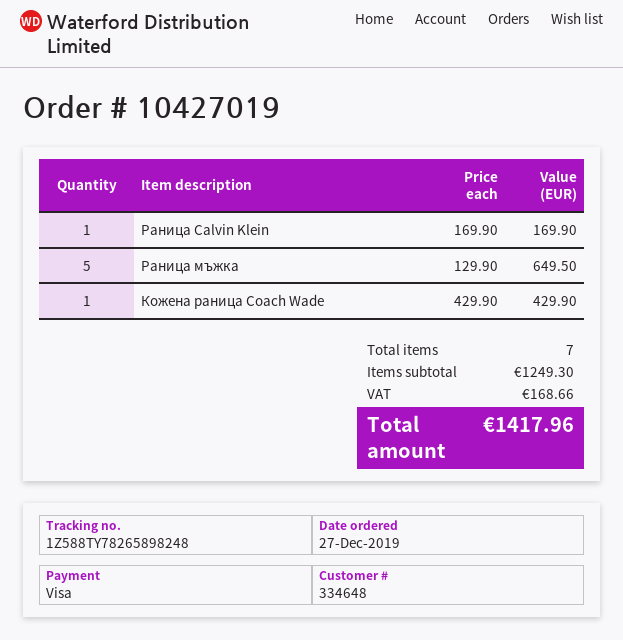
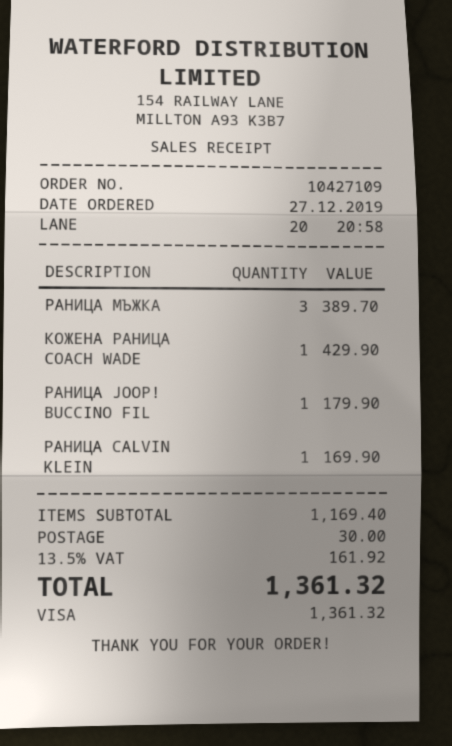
order number: 10427019 -> 10427109
Раница мъжка: 5 for 649.50 -> 3 for 389.70
РАНИЦА JOOP! BUCCINO FIL: none -> 1 for 179.90
subtotal: 1249.30 -> 1169.40
shipping: none -> 30.00
tax: 168.66 -> 161.92
total: 1417.96 -> 1361.32

